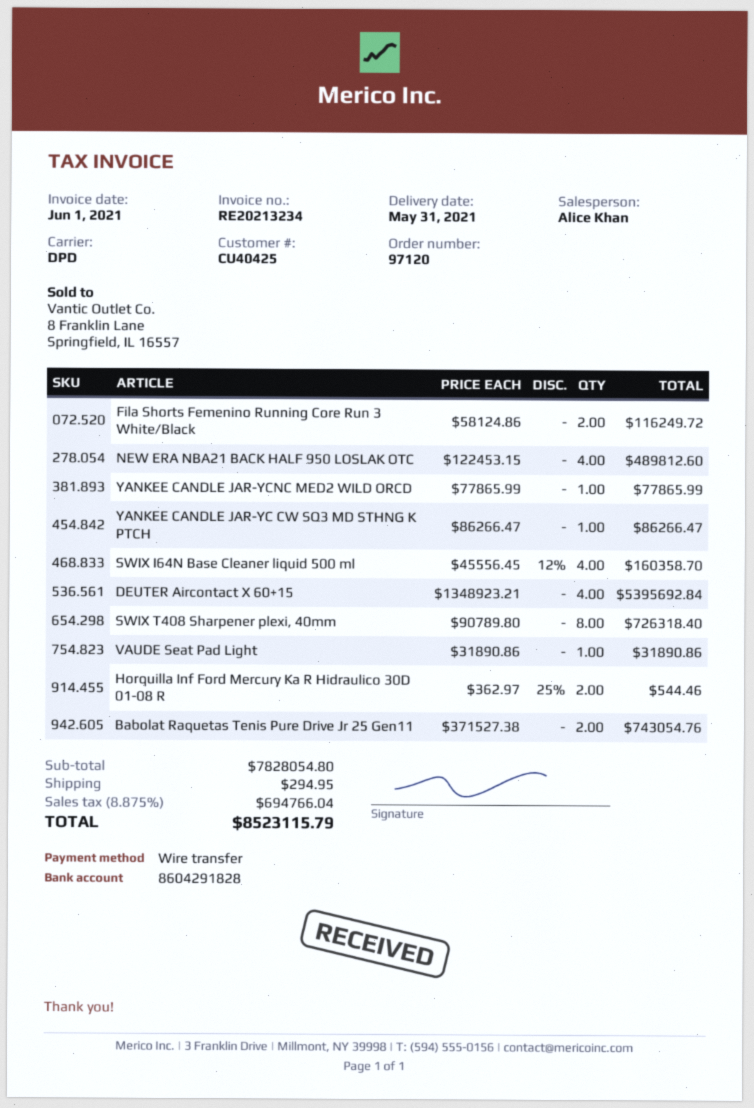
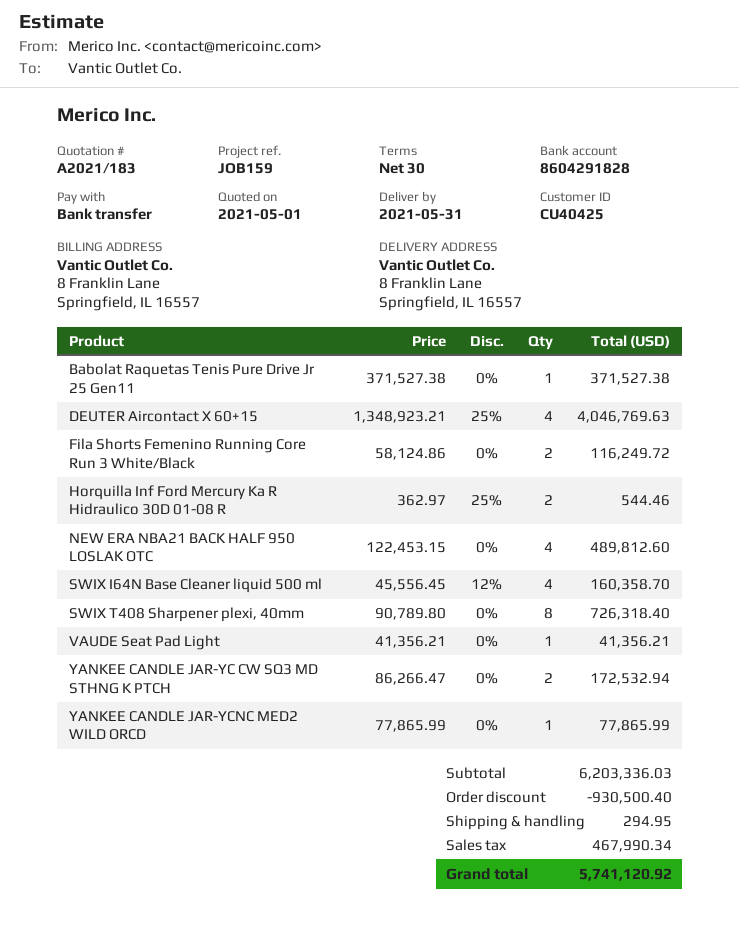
YANKEE CANDLE JAR-YC CW SQ3 MD STHNG K PTCH: 1 x 86266.47 = 86266.47 -> 2 x 86266.47 = 172532.94
DEUTER Aircontact X 60+15: 4 x 1348923.21 = 5395692.84 -> 4 x 1348923.21 - 25% = 4046769.63
VAUDE Seat Pad Light: 1 x 31890.86 = 31890.86 -> 1 x 41356.21 = 41356.21
Babolat Raquetas Tenis Pure Drive Jr 25 Gen11: 2 x 371527.38 = 743054.76 -> 1 x 371527.38 = 371527.38
subtotal: 7828054.80 -> 6203336.03
discount: none -> 930500.40
tax: 694766.04 -> 467990.34
total: 8523115.79 -> 5741120.92

